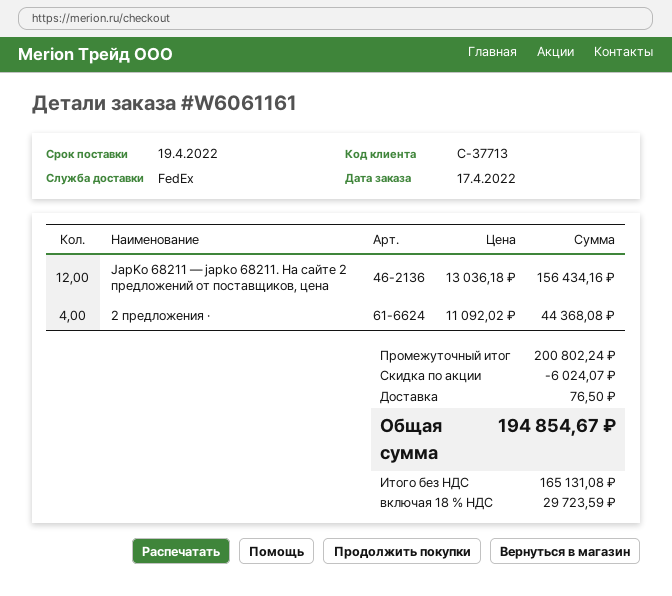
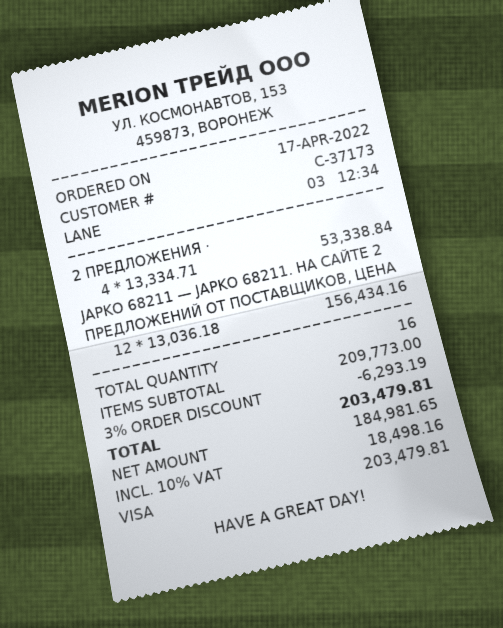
customer number: C-37713 -> C-37173
2 предложения ·: 4 x 11092.02 = 44368.08 -> 4 x 13334.71 = 53338.84
subtotal: 200802.24 -> 209773.00
discount: 6024.07 -> 6293.19
shipping: 76.50 -> none
net: 165131.08 -> 184981.65
tax: 18% = 29723.59 -> 10% = 18498.16
total: 194854.67 -> 203479.81

